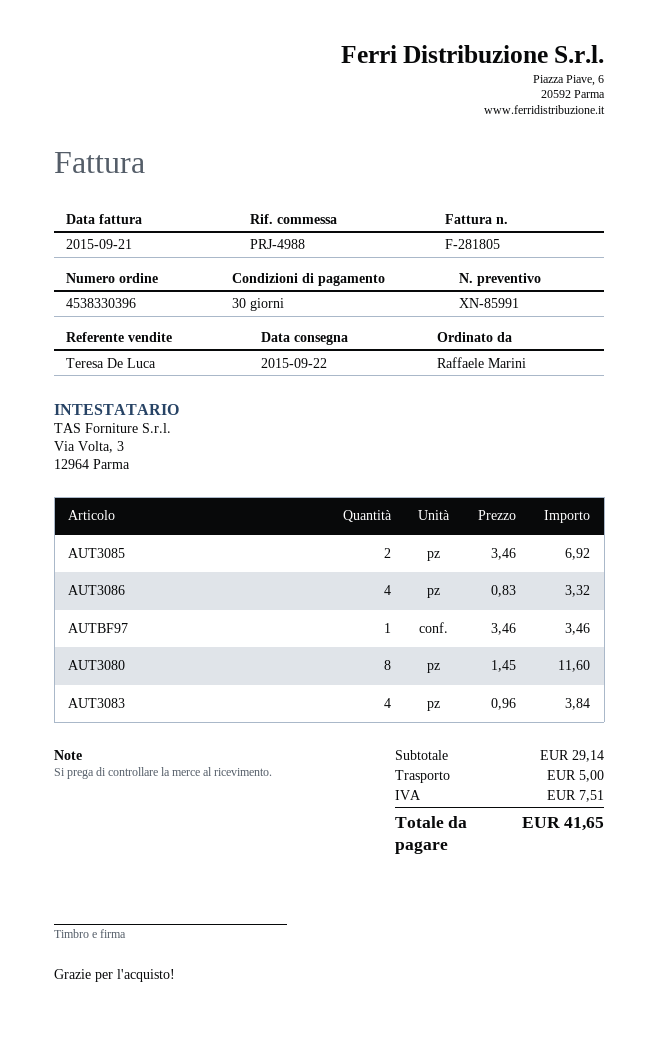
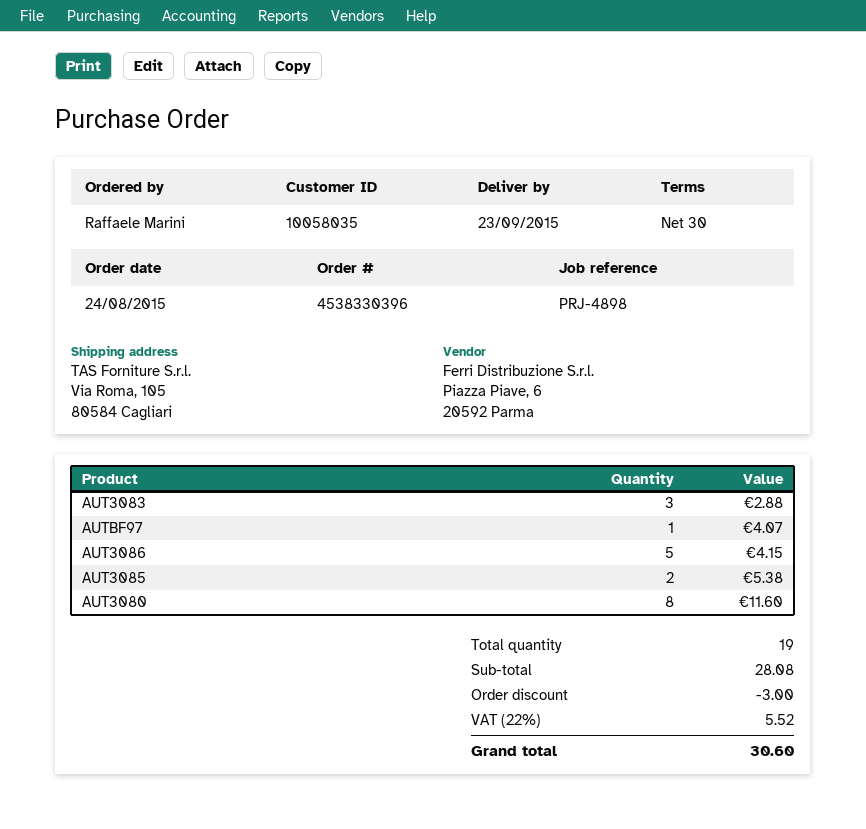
delivery date: 2015-09-22 -> 2015-09-23
reference: PRJ-4988 -> PRJ-4898
AUT3085: 2 for 6.92 -> 2 for 5.38
AUT3086: 4 for 3.32 -> 5 for 4.15
AUTBF97: 1 for 3.46 -> 1 for 4.07
AUT3083: 4 for 3.84 -> 3 for 2.88
subtotal: 29.14 -> 28.08
discount: none -> 3.00
shipping: 5.00 -> none
tax: 7.51 -> 5.52
total: 41.65 -> 30.60

